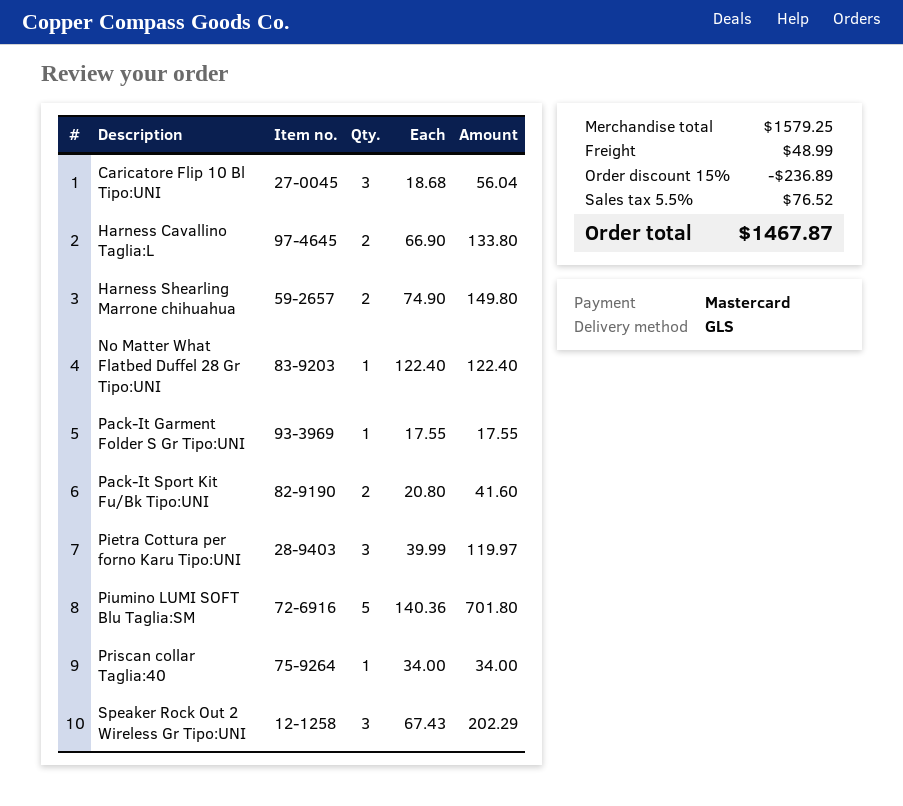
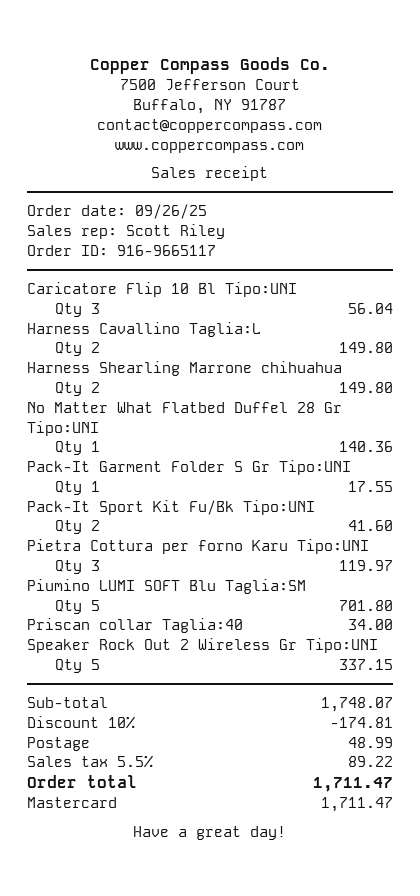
Harness Cavallino Taglia:L: 2 for 133.80 -> 2 for 149.80
No Matter What Flatbed Duffel 28 Gr Tipo:UNI: 1 for 122.40 -> 1 for 140.36
Speaker Rock Out 2 Wireless Gr Tipo:UNI: 3 for 202.29 -> 5 for 337.15
subtotal: 1579.25 -> 1748.07
discount: 15% = 236.89 -> 10% = 174.81
tax: 5.5% = 76.52 -> 5.5% = 89.22
total: 1467.87 -> 1711.47

